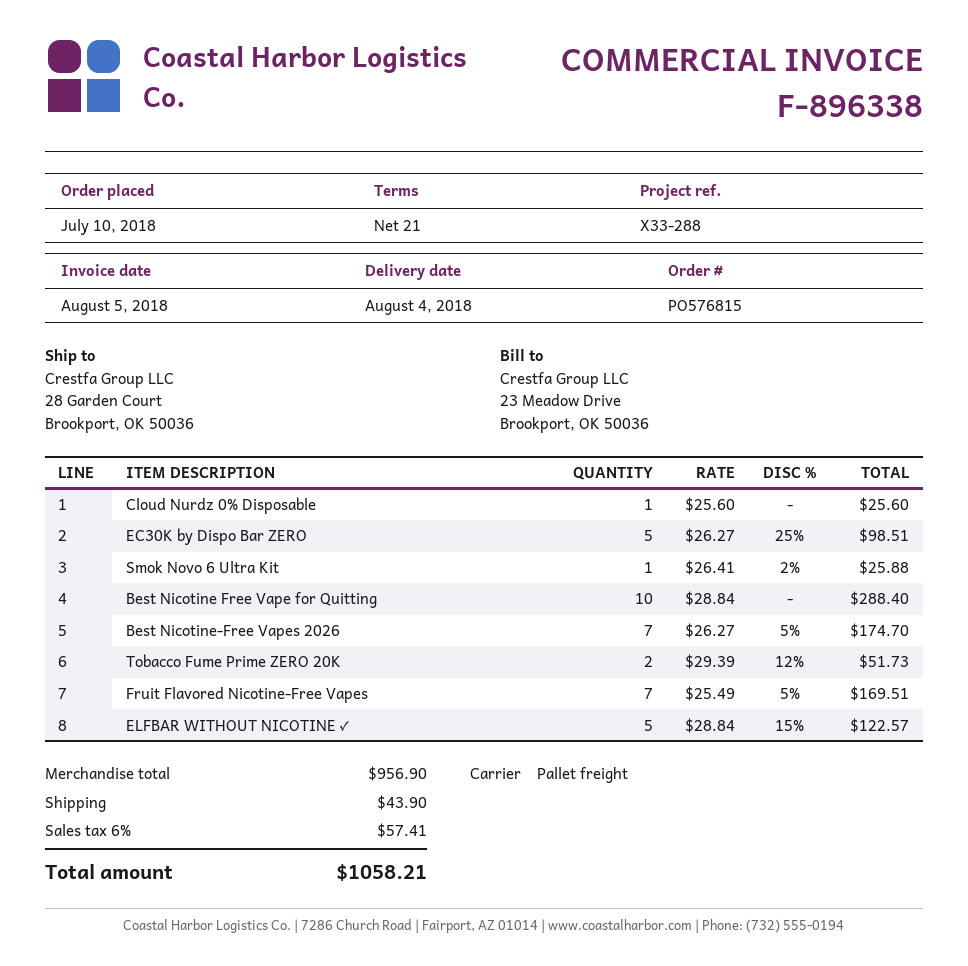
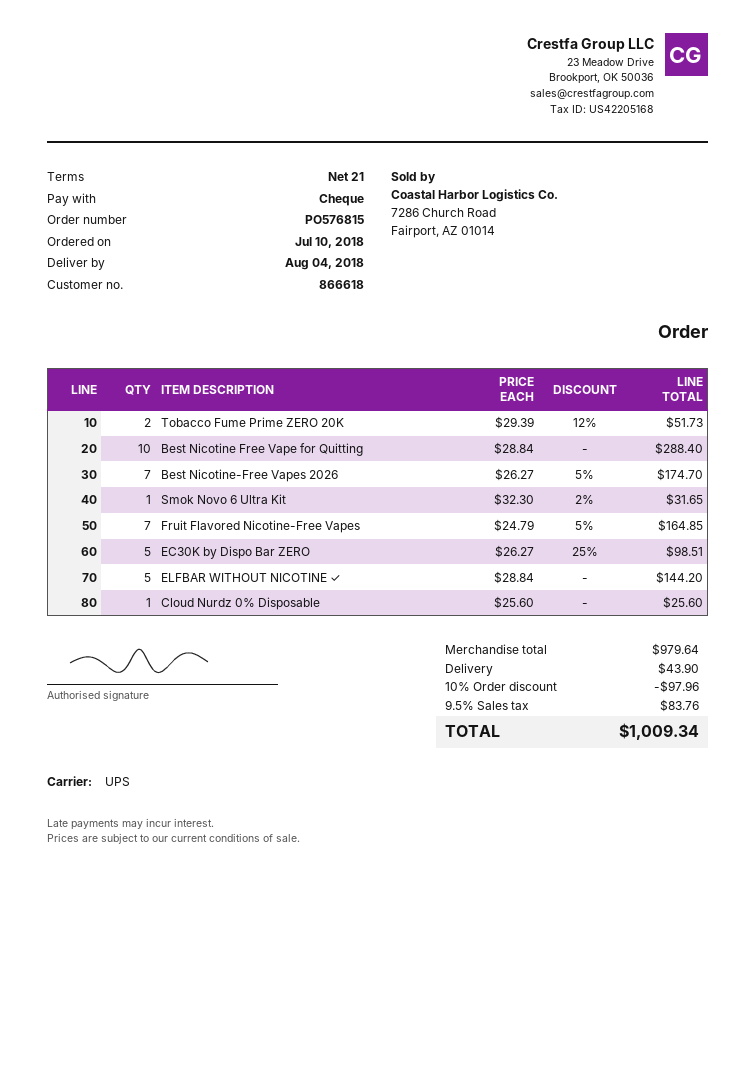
shipping method: pallet freight -> UPS
Smok Novo 6 Ultra Kit: 1 x 26.41 - 2% = 25.88 -> 1 x 32.30 - 2% = 31.65
Fruit Flavored Nicotine-Free Vapes: 7 x 25.49 - 5% = 169.51 -> 7 x 24.79 - 5% = 164.85
ELFBAR WITHOUT NICOTINE ✓: 5 x 28.84 - 15% = 122.57 -> 5 x 28.84 = 144.20
subtotal: 956.90 -> 979.64
discount: none -> 10% = 97.96
tax: 6% = 57.41 -> 9.5% = 83.76
total: 1058.21 -> 1009.34

